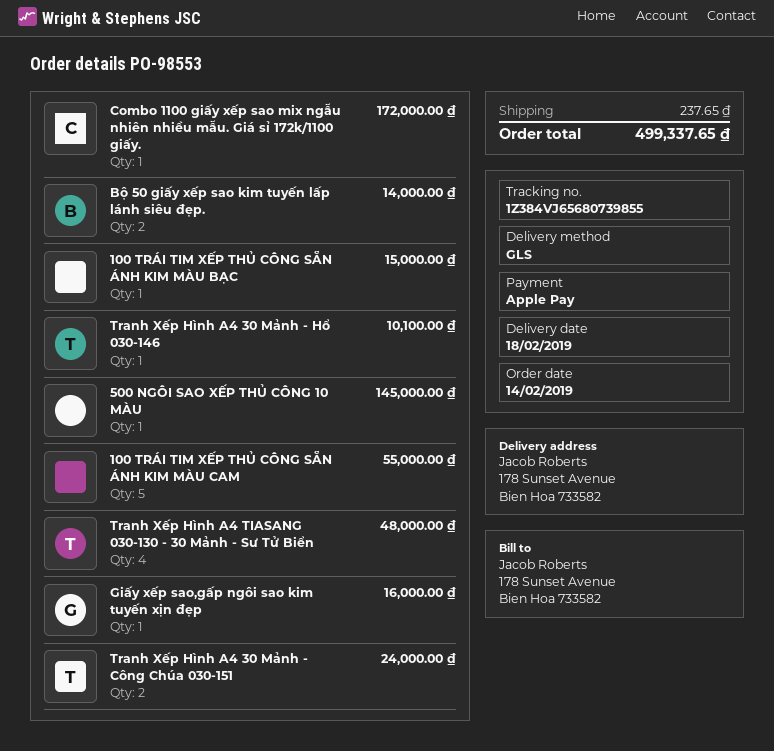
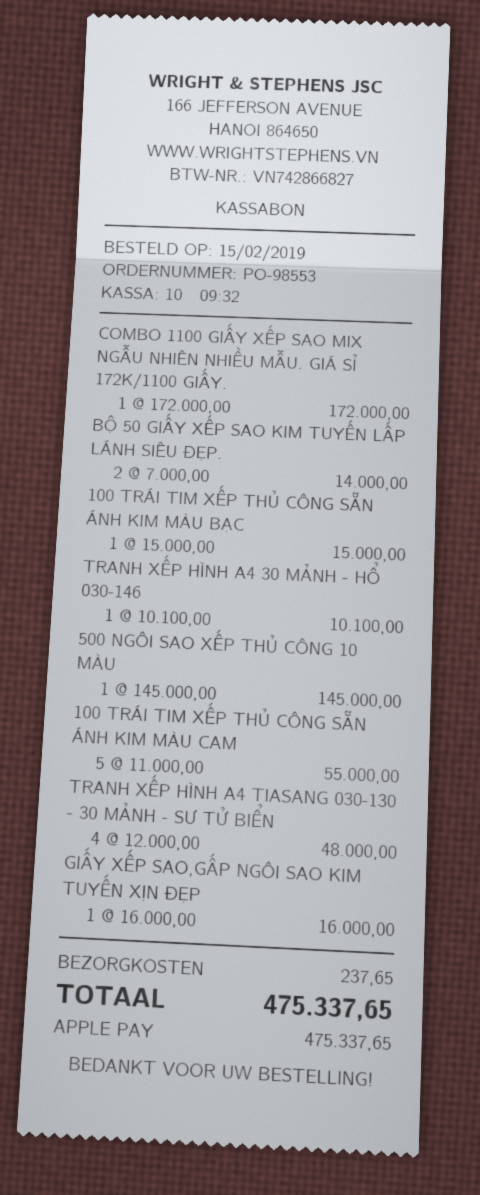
order date: 2019-02-14 -> 2019-02-15
Tranh Xếp Hình A4 30 Mảnh - Công Chúa 030-151: 2 for 24000.00 -> none
total: 499337.65 -> 475337.65

